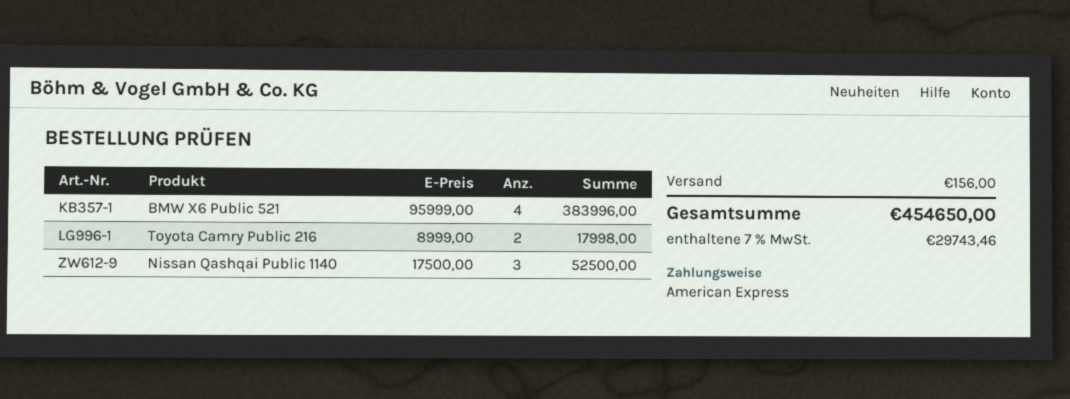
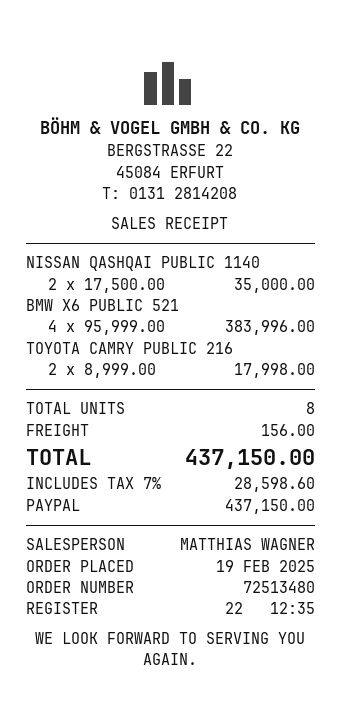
payment method: American Express -> PayPal
Nissan Qashqai Public 1140: 3 x 17500.00 = 52500.00 -> 2 x 17500.00 = 35000.00
tax: 7% = 29743.46 -> 7% = 28598.60
total: 454650.00 -> 437150.00

